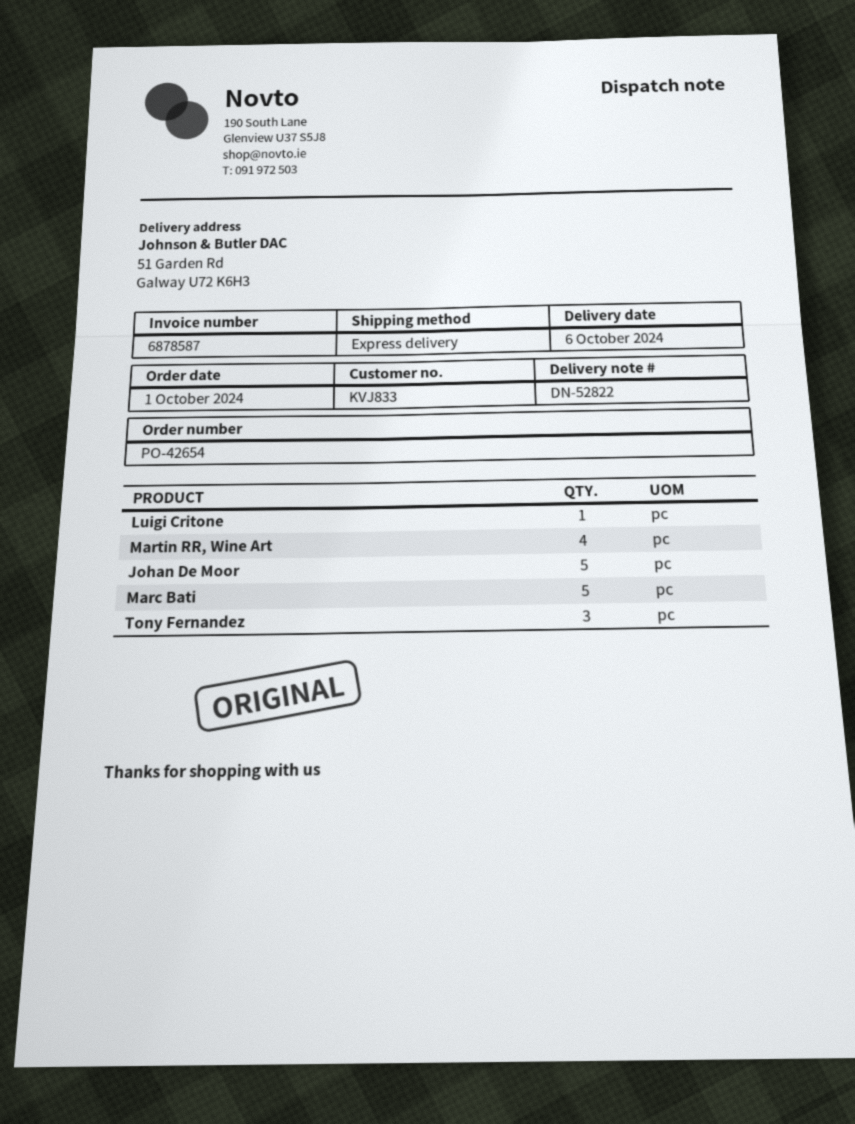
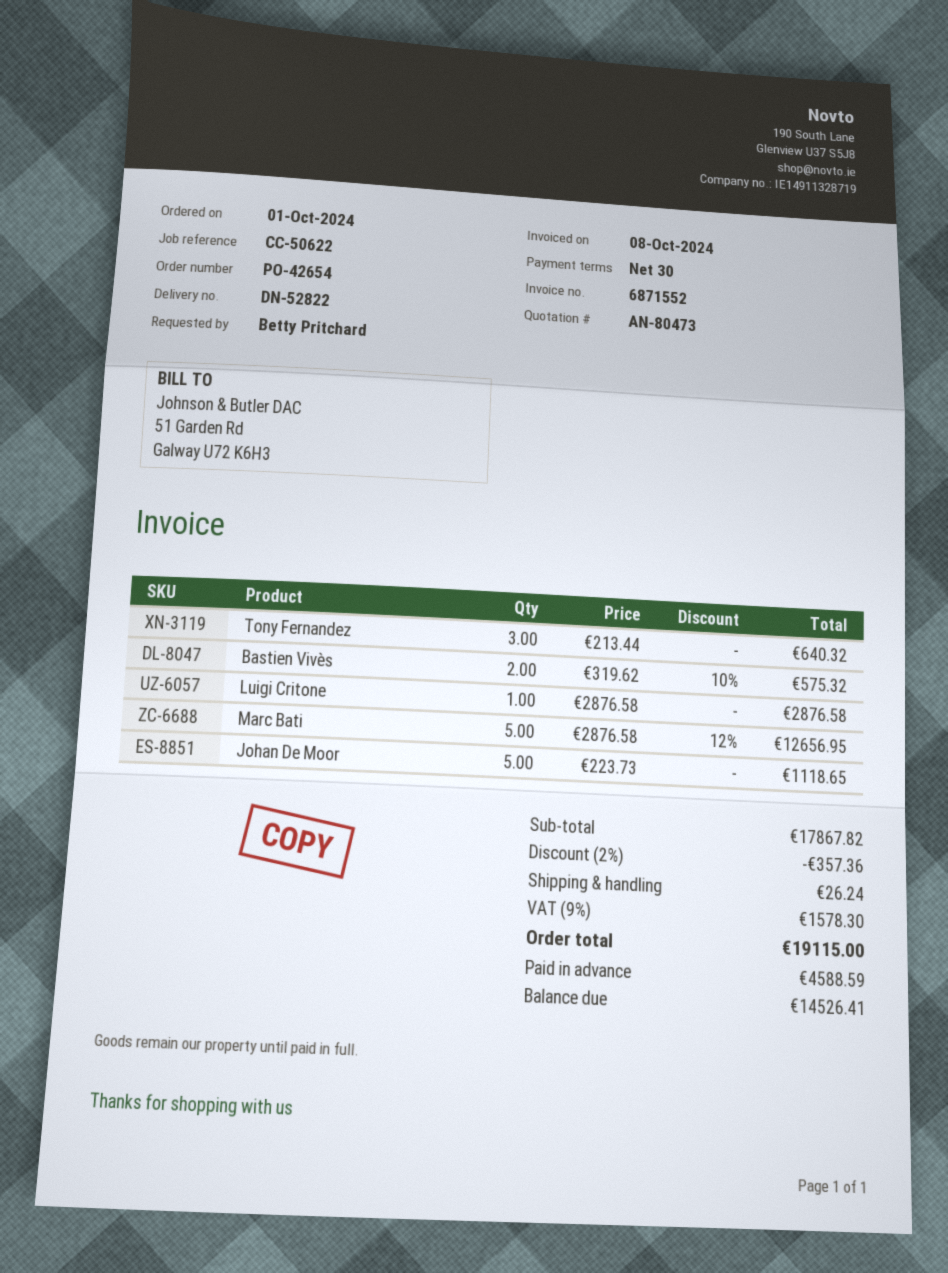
invoice number: 6878587 -> 6871552
Martin RR, Wine Art: 4 -> none
Bastien Vivès: none -> 2

